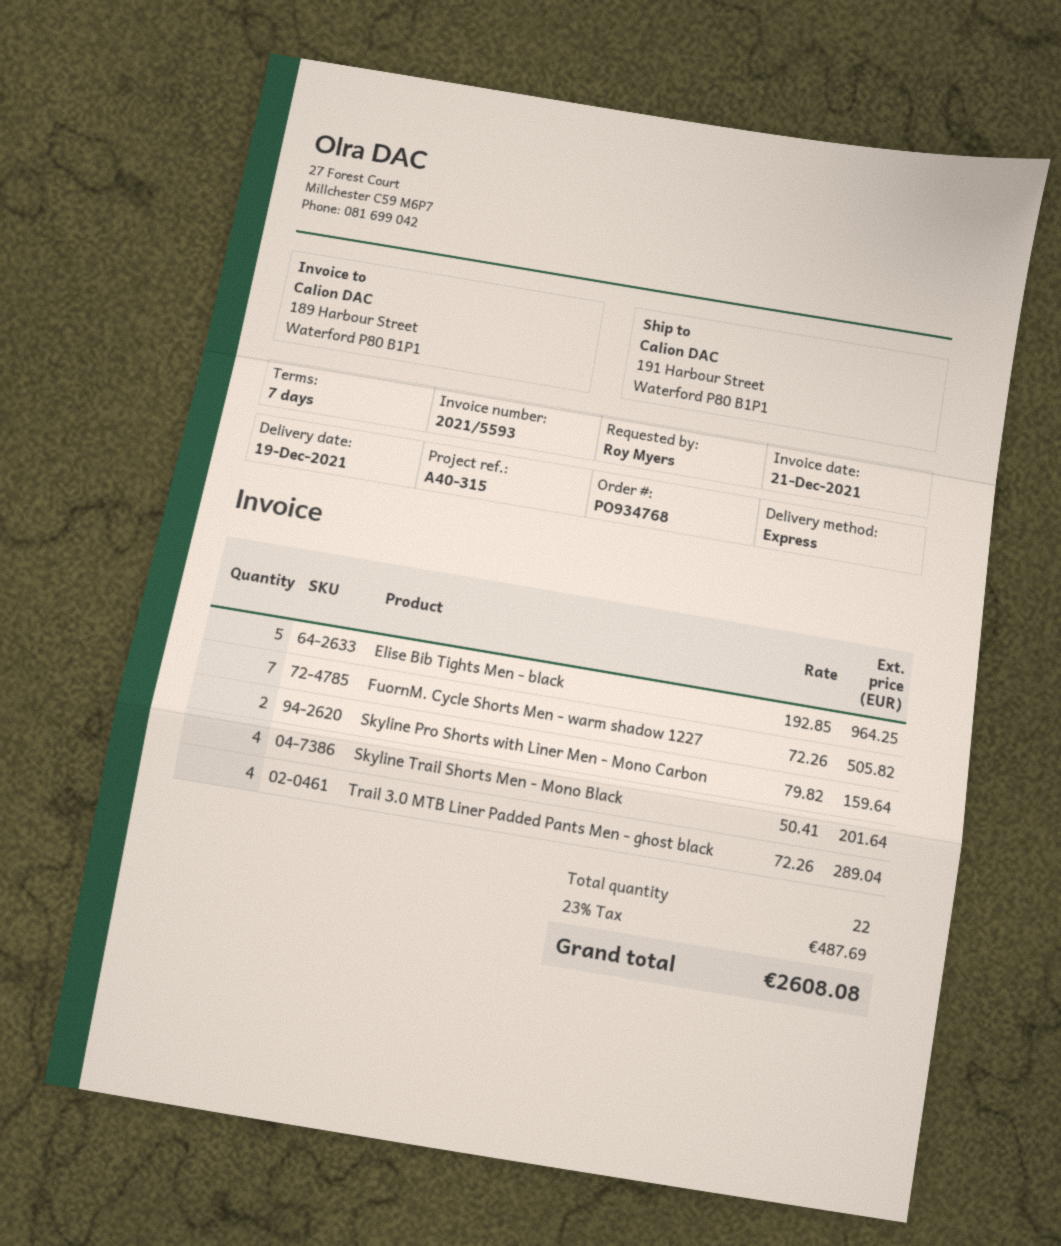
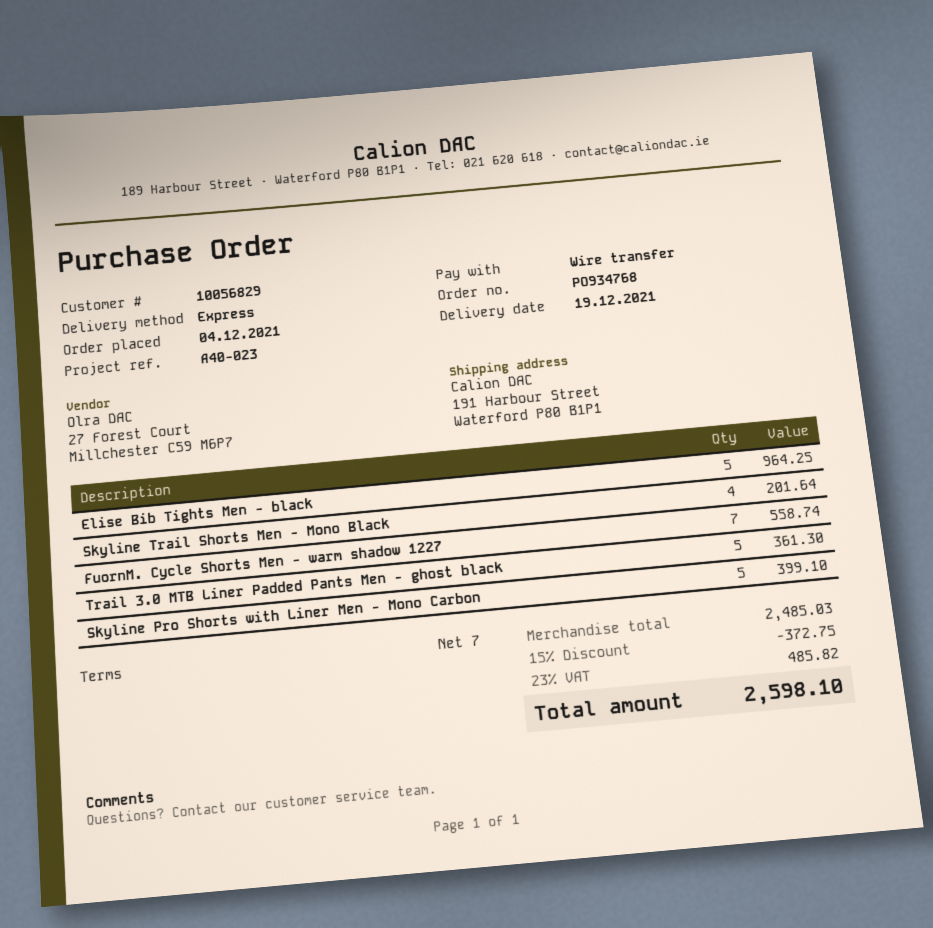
reference: A40-315 -> A40-023
FuornM. Cycle Shorts Men - warm shadow 1227: 7 for 505.82 -> 7 for 558.74
Skyline Pro Shorts with Liner Men - Mono Carbon: 2 for 159.64 -> 5 for 399.10
Trail 3.0 MTB Liner Padded Pants Men - ghost black: 4 for 289.04 -> 5 for 361.30
discount: none -> 15% = 372.75
tax: 23% = 487.69 -> 23% = 485.82
total: 2608.08 -> 2598.10

